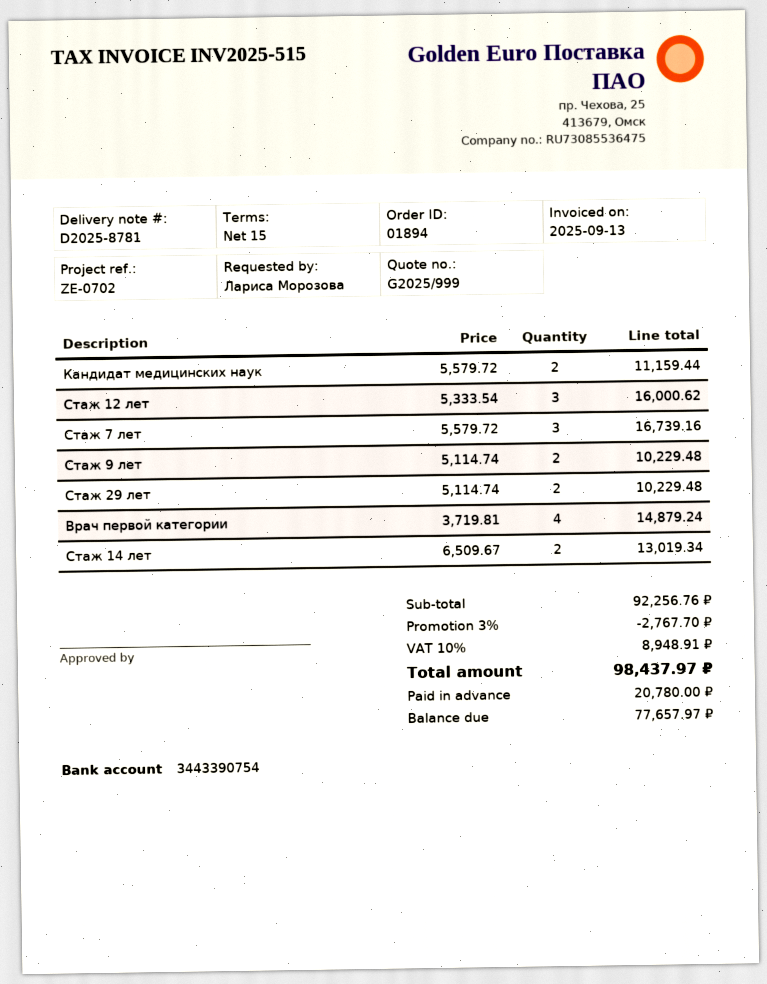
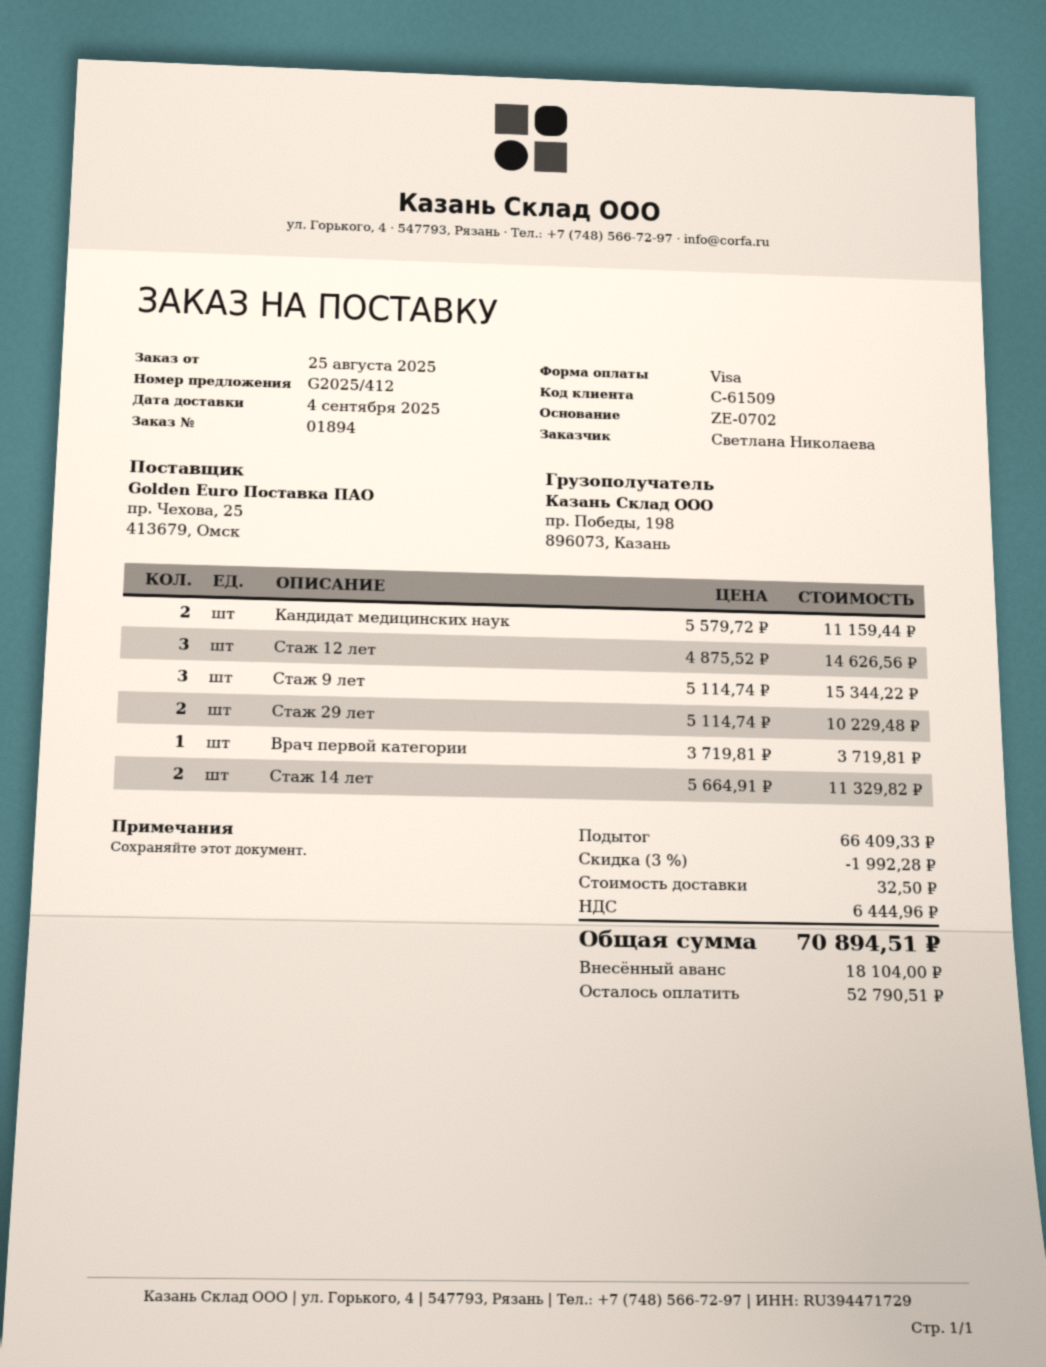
quote number: G2025/999 -> G2025/412
ordered by: Лариса Морозова -> Светлана Николаева
Стаж 12 лет: 3 x 5333.54 = 16000.62 -> 3 x 4875.52 = 14626.56
Стаж 7 лет: 3 x 5579.72 = 16739.16 -> none
Стаж 9 лет: 2 x 5114.74 = 10229.48 -> 3 x 5114.74 = 15344.22
Врач первой категории: 4 x 3719.81 = 14879.24 -> 1 x 3719.81 = 3719.81
Стаж 14 лет: 2 x 6509.67 = 13019.34 -> 2 x 5664.91 = 11329.82
subtotal: 92256.76 -> 66409.33
discount: 3% = 2767.70 -> 3% = 1992.28
shipping: none -> 32.50
tax: 8948.91 -> 6444.96
total: 98437.97 -> 70894.51
deposit: 20780.00 -> 18104.00
balance: 77657.97 -> 52790.51

